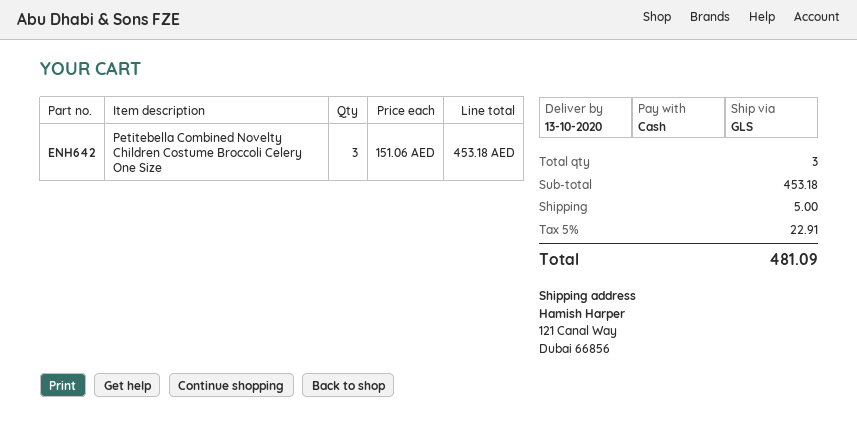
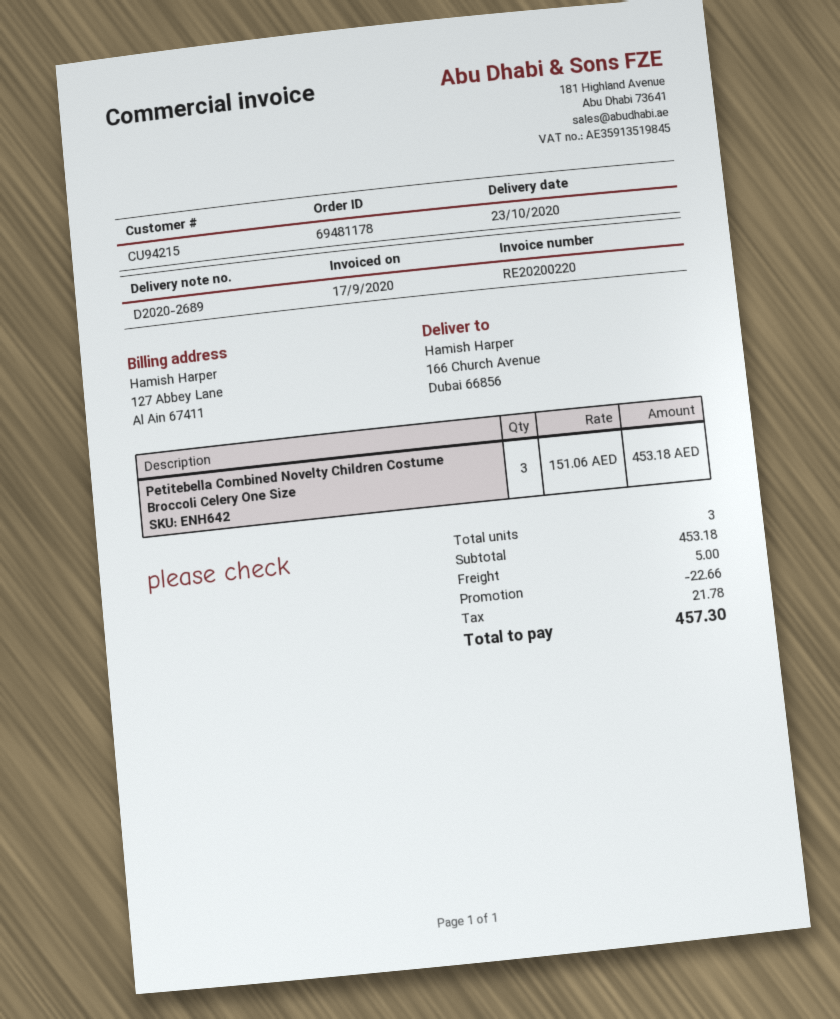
delivery date: 2020-10-13 -> 2020-10-23
ship to: 121 Canal Way, Dubai 66856 -> 166 Church Avenue, Dubai 66856
discount: none -> 22.66
tax: 22.91 -> 21.78
total: 481.09 -> 457.30

